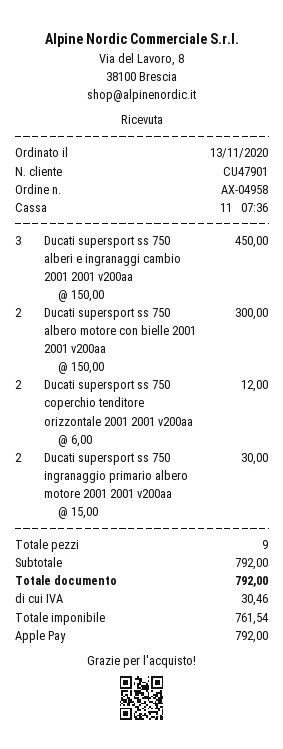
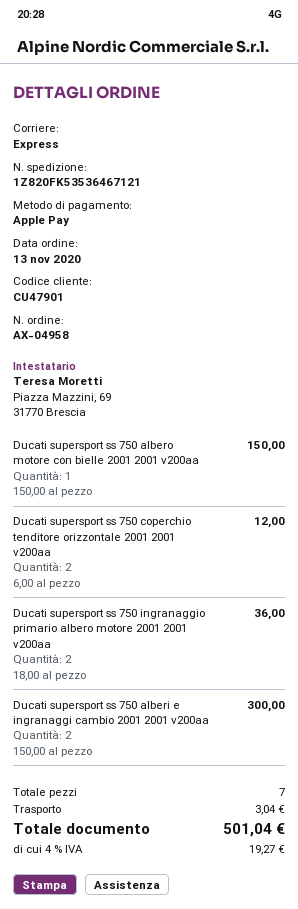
Ducati supersport ss 750 alberi e ingranaggi cambio 2001 2001 v200aa: 3 x 150.00 = 450.00 -> 2 x 150.00 = 300.00
Ducati supersport ss 750 albero motore con bielle 2001 2001 v200aa: 2 x 150.00 = 300.00 -> 1 x 150.00 = 150.00
Ducati supersport ss 750 ingranaggio primario albero motore 2001 2001 v200aa: 2 x 15.00 = 30.00 -> 2 x 18.00 = 36.00
total quantity: 9 -> 7
shipping: none -> 3.04
tax: 30.46 -> 19.27
total: 792.00 -> 501.04

